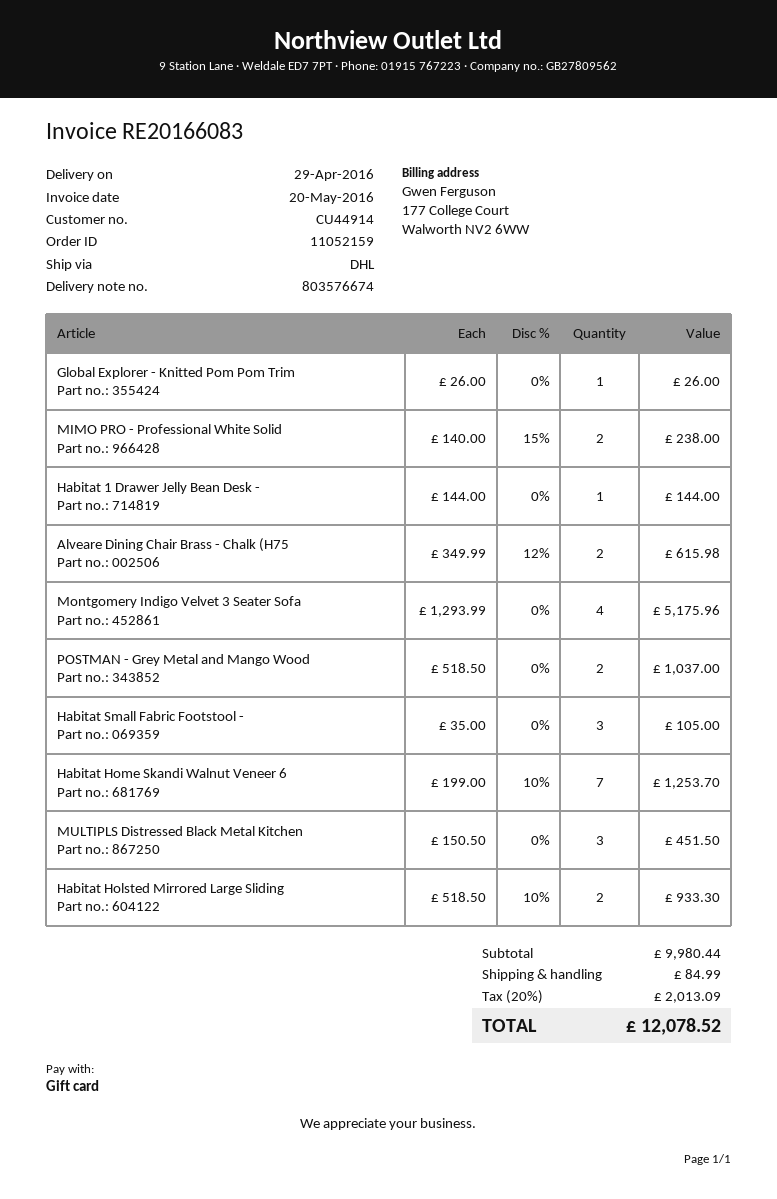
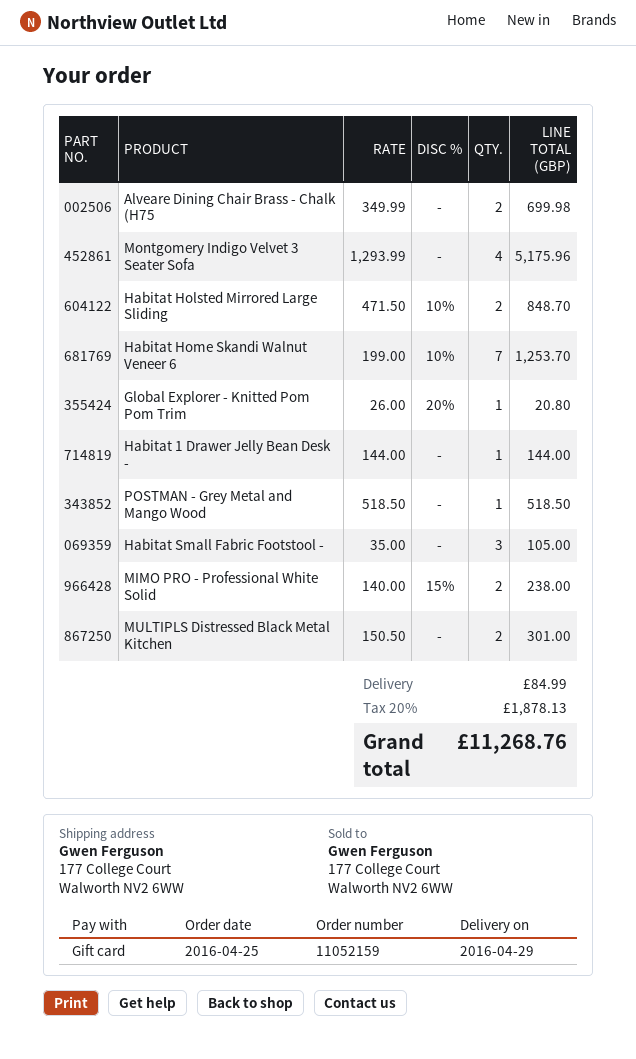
Global Explorer - Knitted Pom Pom Trim: 1 x 26.00 = 26.00 -> 1 x 26.00 - 20% = 20.80
Alveare Dining Chair Brass - Chalk (H75: 2 x 349.99 - 12% = 615.98 -> 2 x 349.99 = 699.98
POSTMAN - Grey Metal and Mango Wood: 2 x 518.50 = 1037.00 -> 1 x 518.50 = 518.50
MULTIPLS Distressed Black Metal Kitchen: 3 x 150.50 = 451.50 -> 2 x 150.50 = 301.00
Habitat Holsted Mirrored Large Sliding: 2 x 518.50 - 10% = 933.30 -> 2 x 471.50 - 10% = 848.70
tax: 20% = 2013.09 -> 20% = 1878.13
total: 12078.52 -> 11268.76

